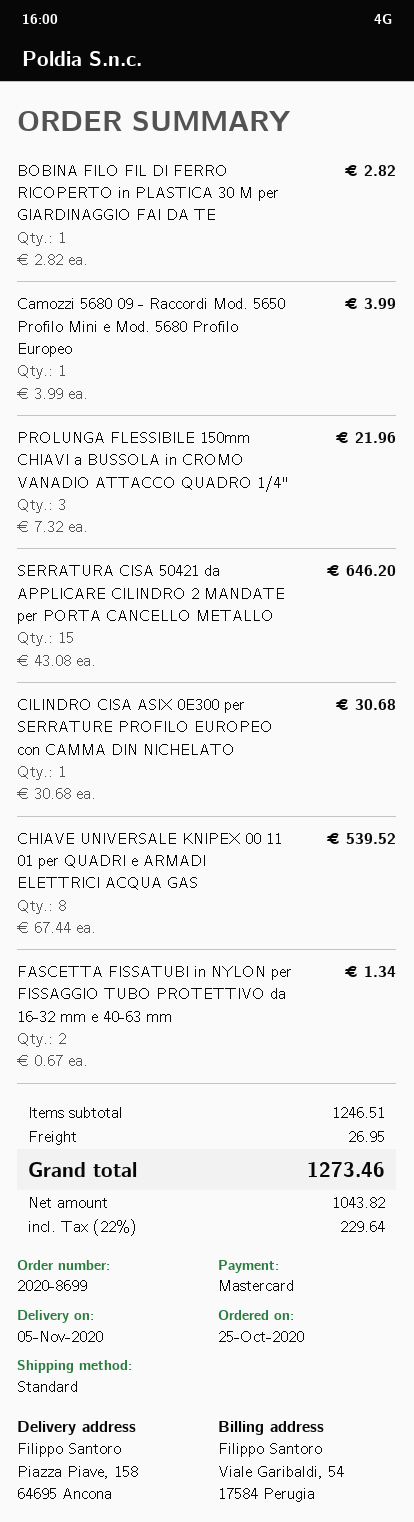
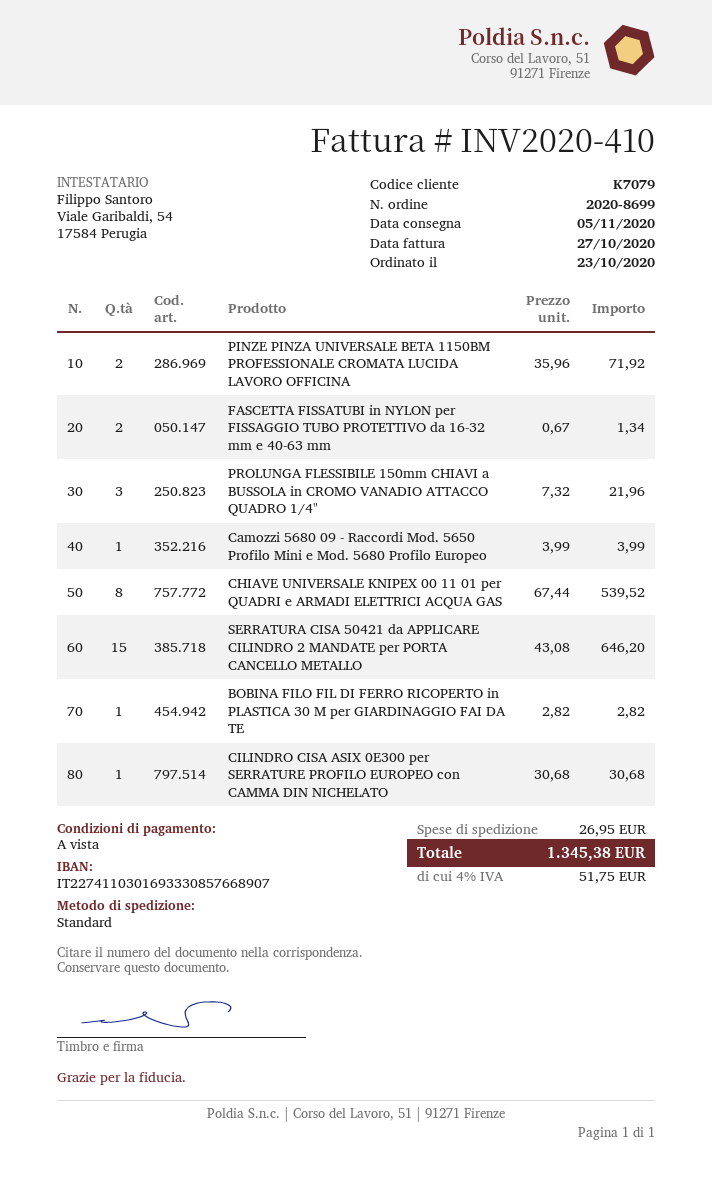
order date: 2020-10-25 -> 2020-10-23
PINZE PINZA UNIVERSALE BETA 1150BM PROFESSIONALE CROMATA LUCIDA LAVORO OFFICINA: none -> 2 x 35.96 = 71.92
tax: 22% = 229.64 -> 4% = 51.75
total: 1273.46 -> 1345.38

